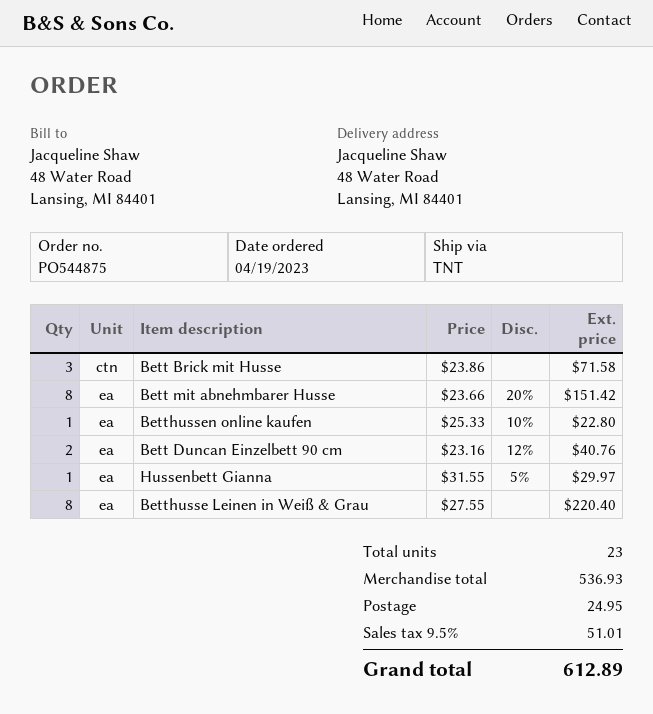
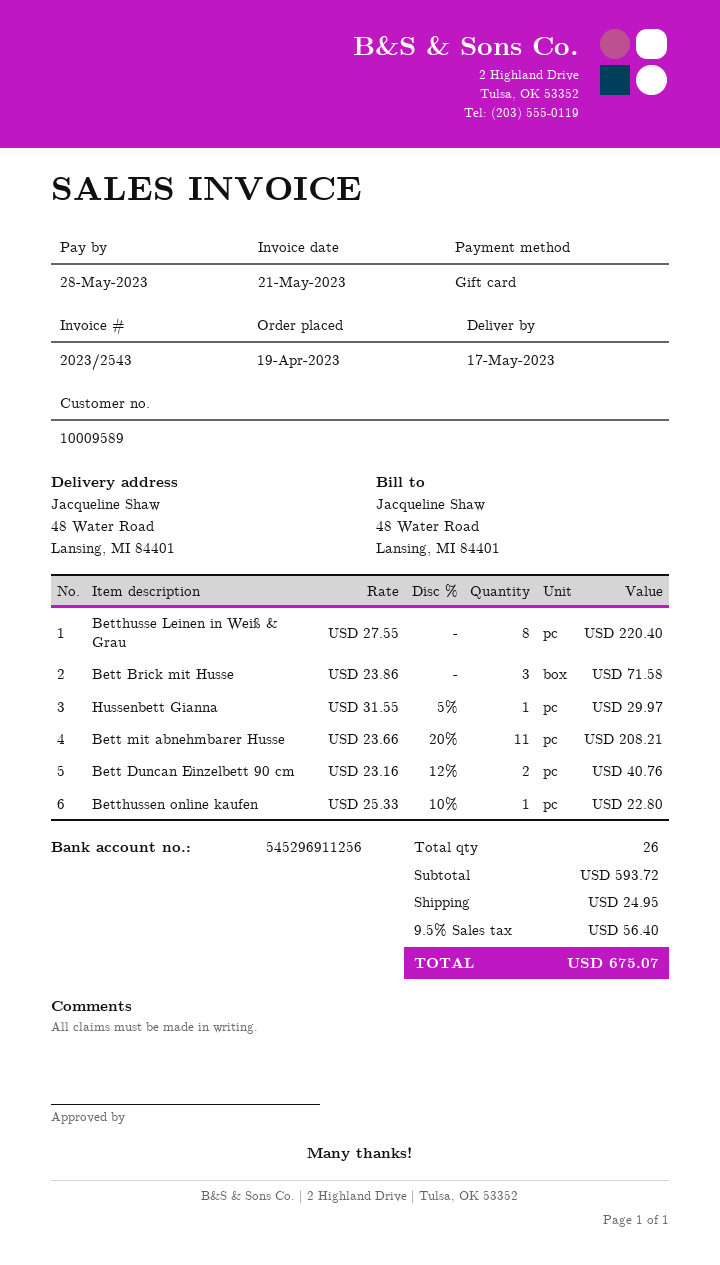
Bett mit abnehmbarer Husse: 8 x 23.66 - 20% = 151.42 -> 11 x 23.66 - 20% = 208.21
total quantity: 23 -> 26
subtotal: 536.93 -> 593.72
tax: 9.5% = 51.01 -> 9.5% = 56.40
total: 612.89 -> 675.07

